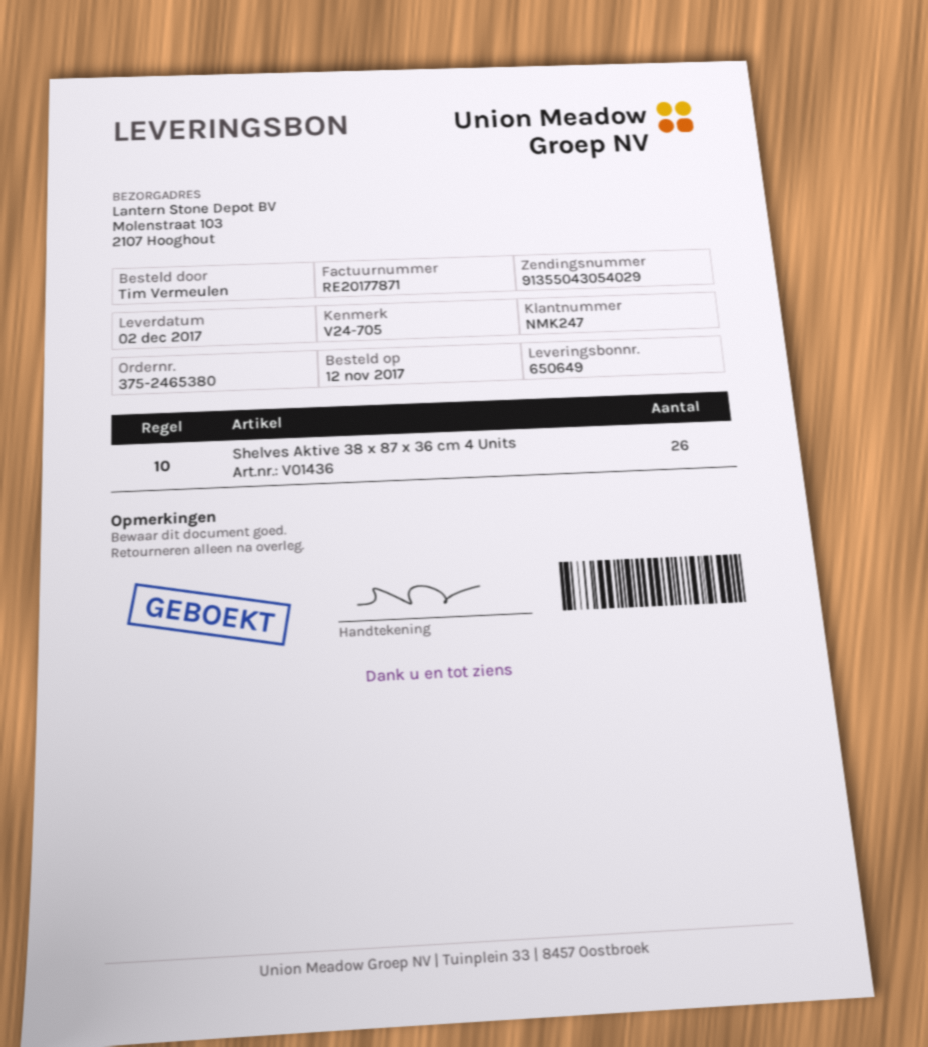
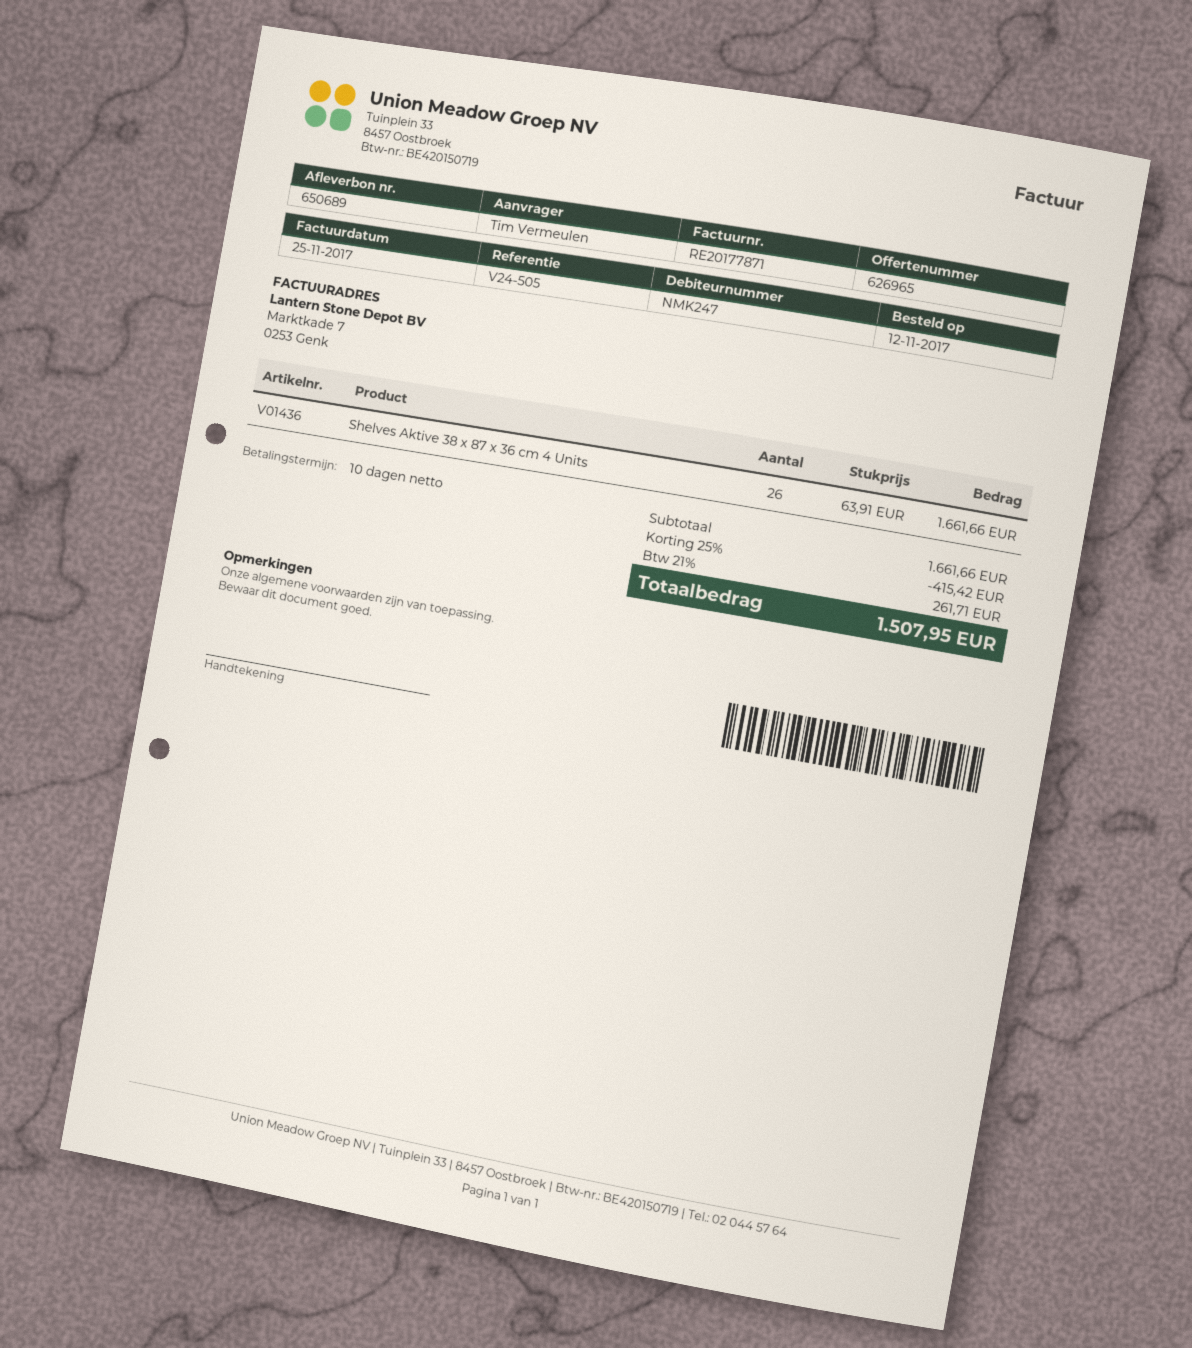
delivery note number: 650649 -> 650689
reference: V24-705 -> V24-505

